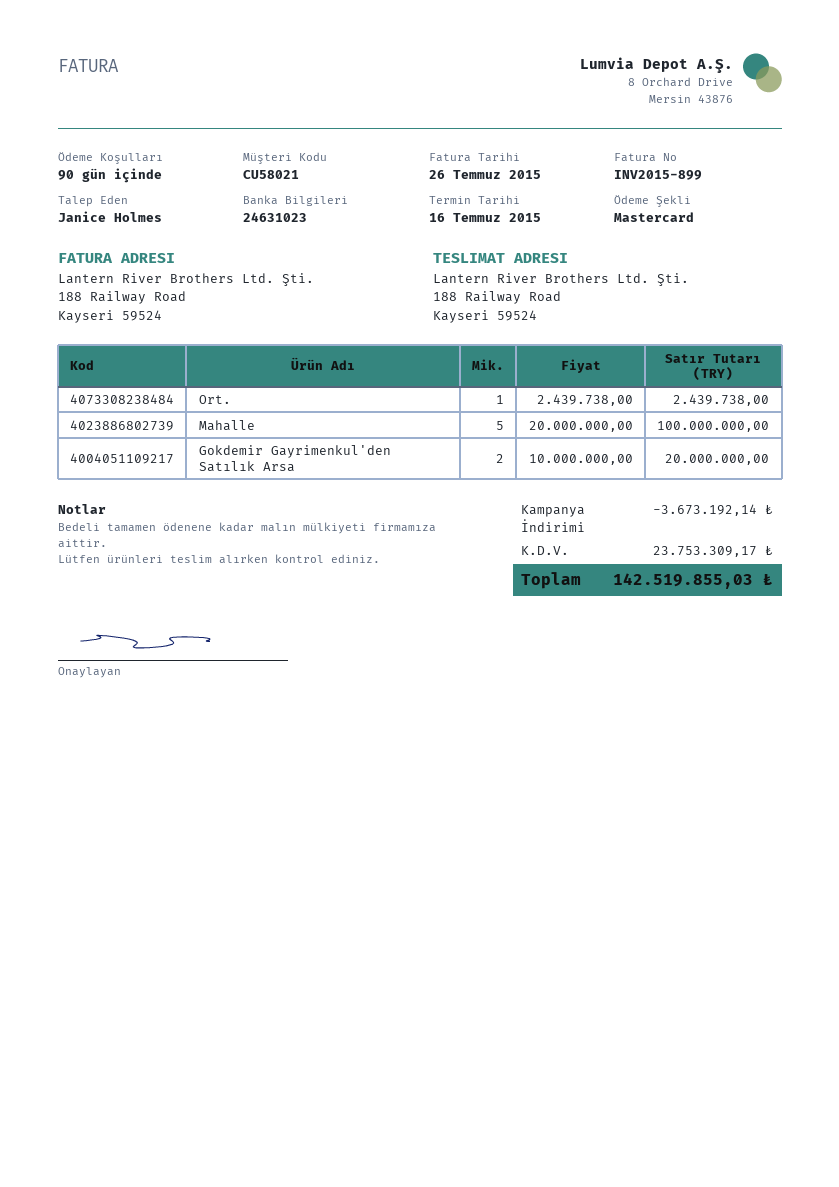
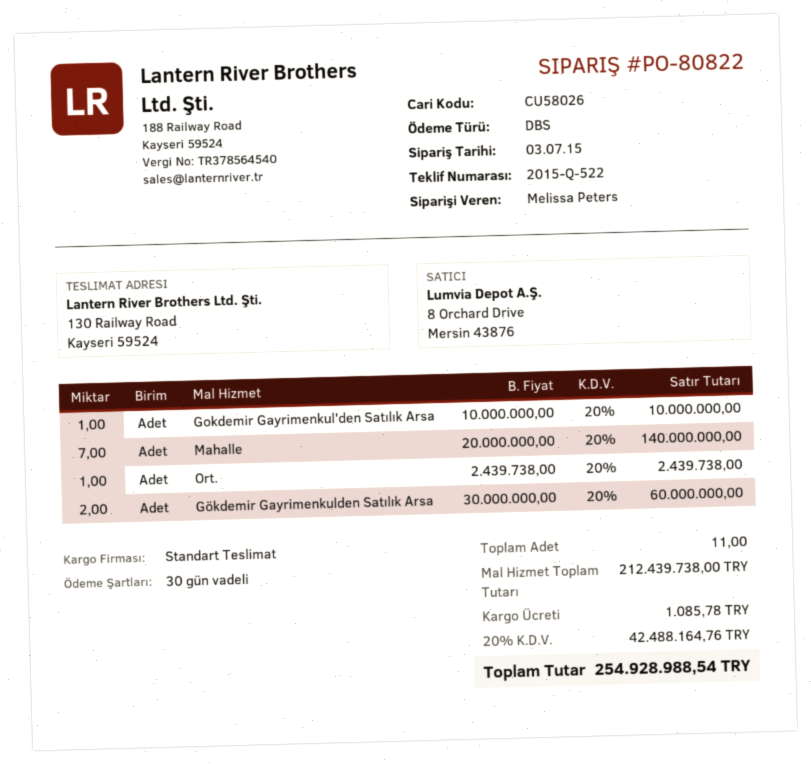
payment terms: 90 days -> 30 days
customer number: CU58021 -> CU58026
ordered by: Janice Holmes -> Melissa Peters
payment method: Mastercard -> direct debit
ship to: 188 Railway Road, Kayseri 59524 -> 130 Railway Road, Kayseri 59524
Mahalle: 5 x 20000000.00 = 100000000.00 -> 7 x 20000000.00 = 140000000.00
Gokdemir Gayrimenkul'den Satılık Arsa: 2 x 10000000.00 = 20000000.00 -> 1 x 10000000.00 = 10000000.00
Gökdemir Gayrimenkulden Satılık Arsa: none -> 2 x 30000000.00 = 60000000.00
discount: 3673192.14 -> none
shipping: none -> 1085.78
tax: 23753309.17 -> 42488164.76
total: 142519855.03 -> 254928988.54

